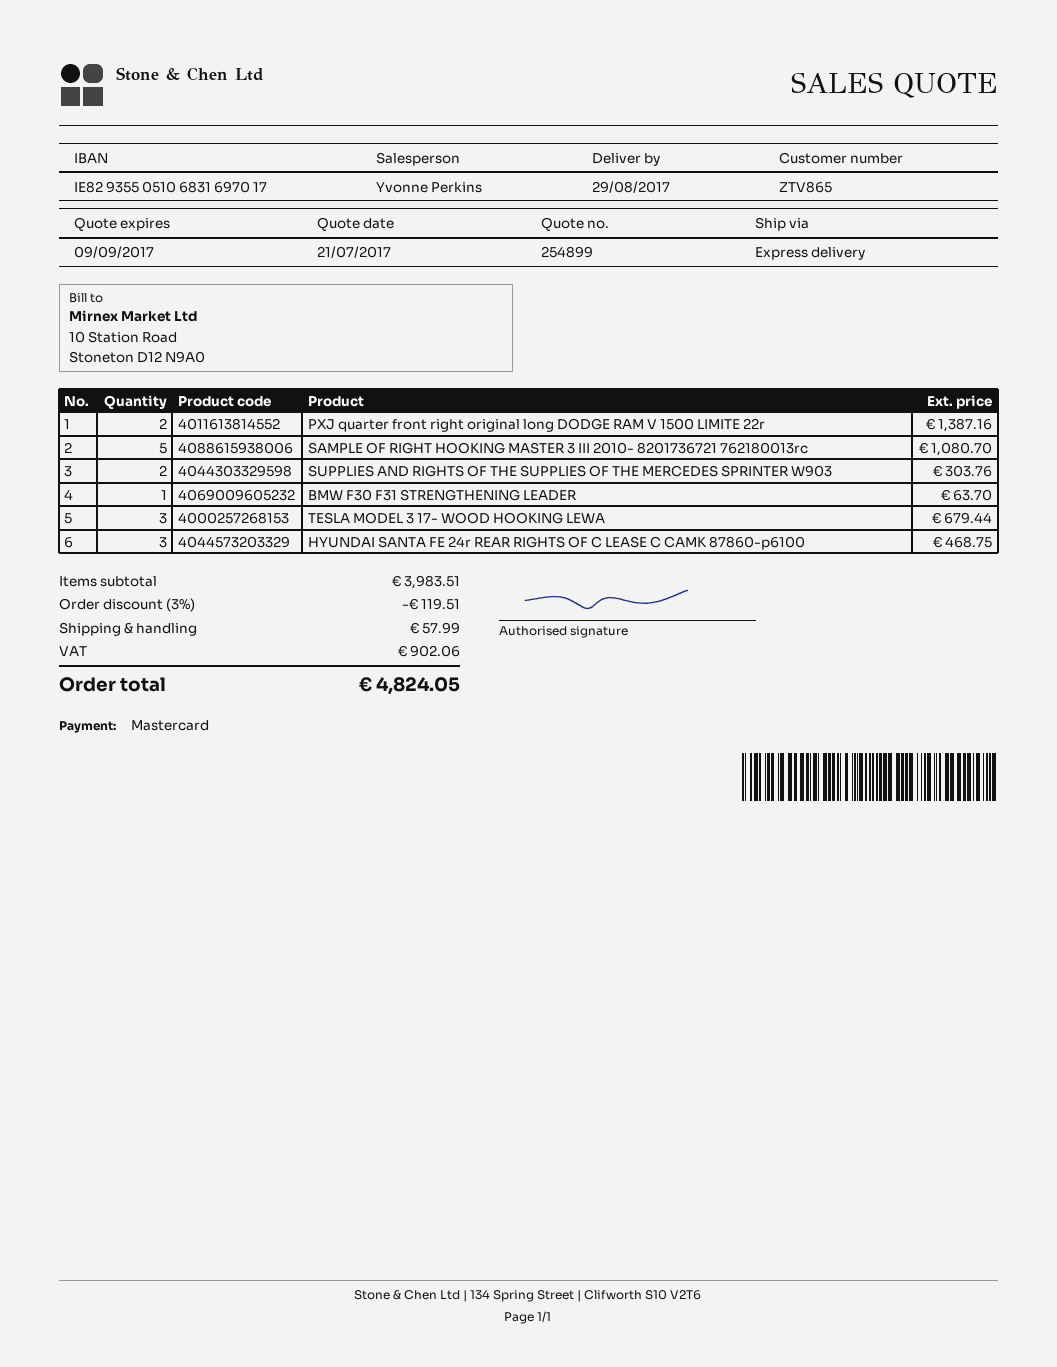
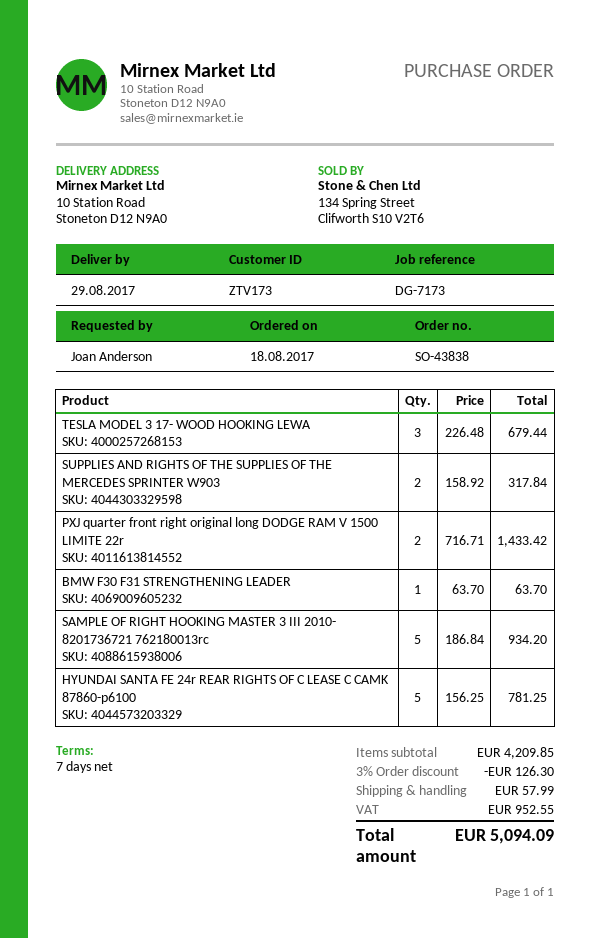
customer number: ZTV865 -> ZTV173
PXJ quarter front right original long DODGE RAM V 1500 LIMITE 22r: 2 for 1387.16 -> 2 for 1433.42
SAMPLE OF RIGHT HOOKING MASTER 3 III 2010- 8201736721 762180013rc: 5 for 1080.70 -> 5 for 934.20
SUPPLIES AND RIGHTS OF THE SUPPLIES OF THE MERCEDES SPRINTER W903: 2 for 303.76 -> 2 for 317.84
HYUNDAI SANTA FE 24r REAR RIGHTS OF C LEASE C CAMK 87860-p6100: 3 for 468.75 -> 5 for 781.25
subtotal: 3983.51 -> 4209.85
discount: 3% = 119.51 -> 3% = 126.30
tax: 902.06 -> 952.55
total: 4824.05 -> 5094.09

